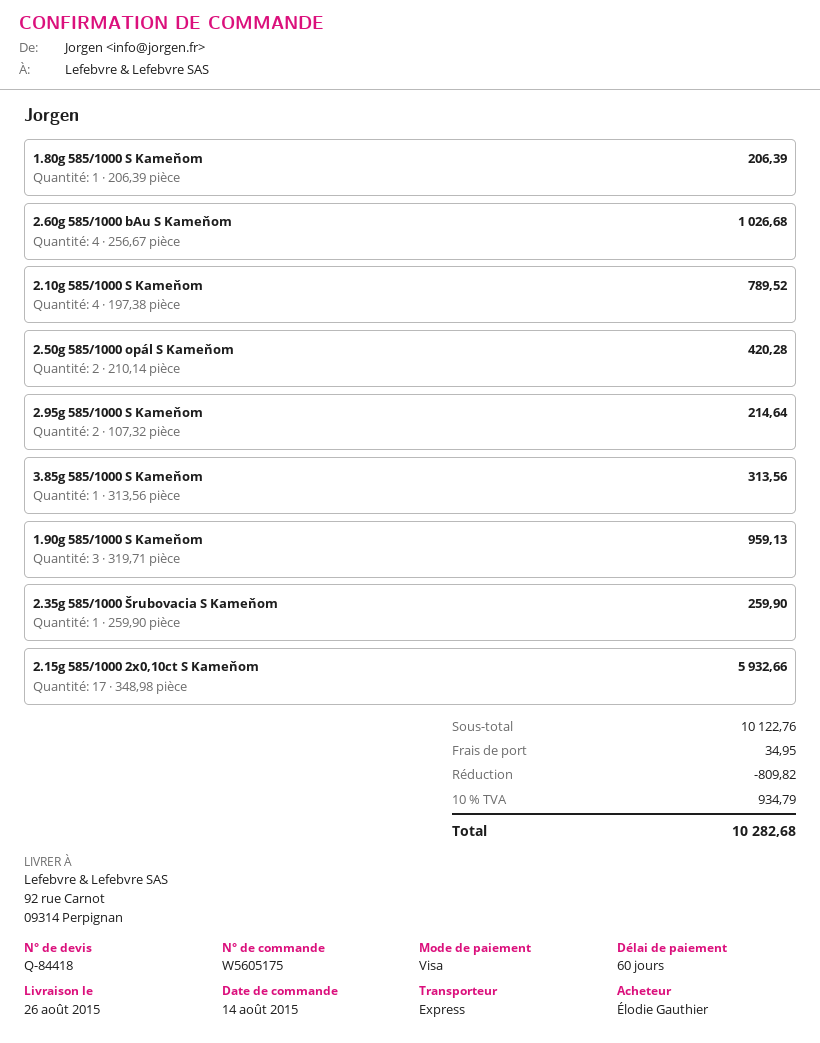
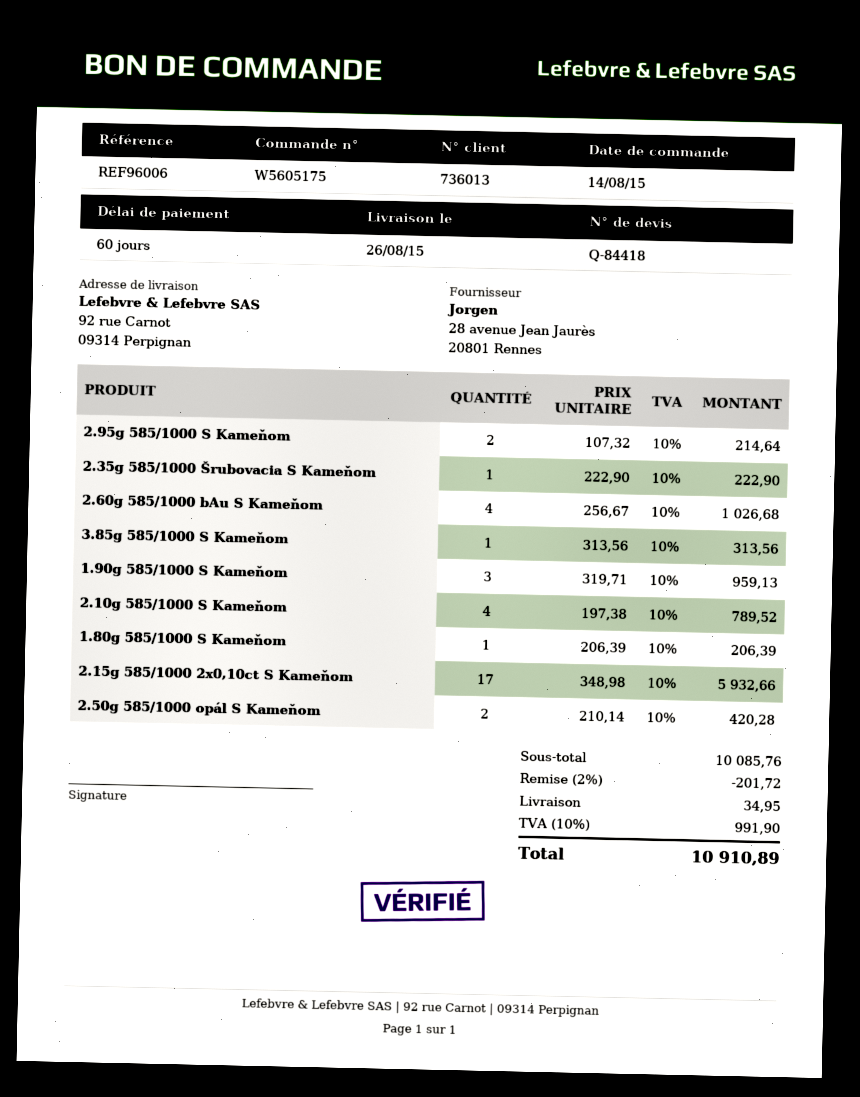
2.35g 585/1000 Šrubovacia S Kameňom: 1 x 259.90 = 259.90 -> 1 x 222.90 = 222.90
subtotal: 10122.76 -> 10085.76
discount: 809.82 -> 201.72
tax: 10% = 934.79 -> 10% = 991.90
total: 10282.68 -> 10910.89

